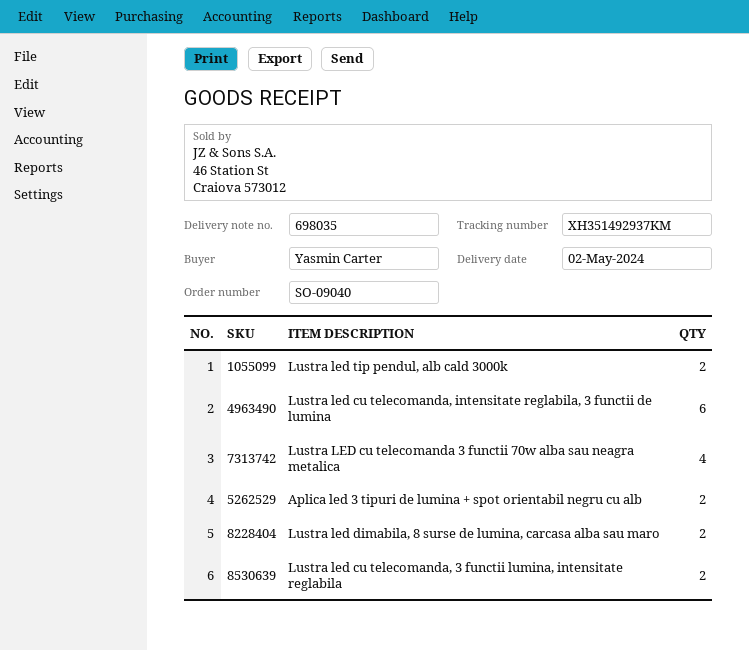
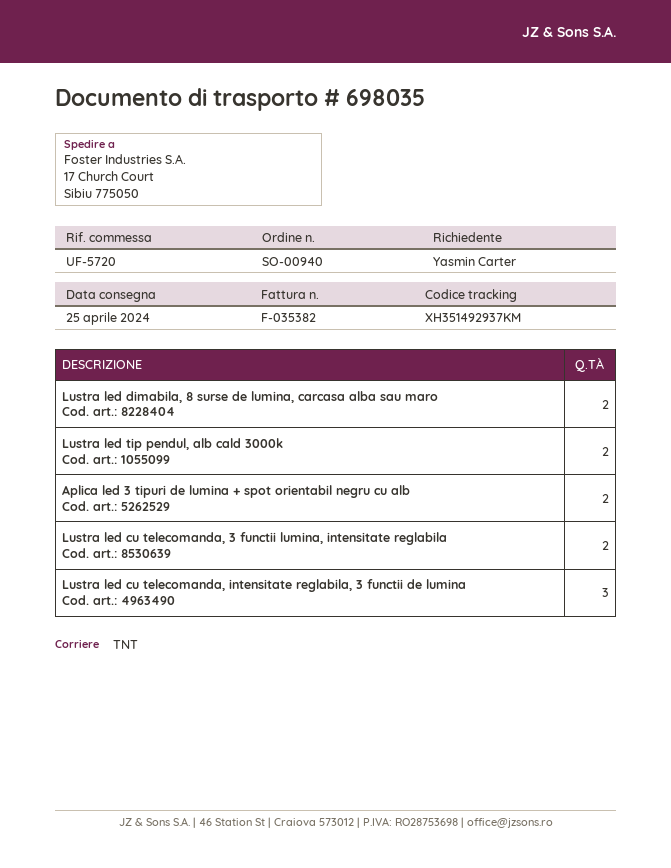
order number: SO-09040 -> SO-00940
delivery date: 2024-05-02 -> 2024-04-25
Lustra led cu telecomanda, intensitate reglabila, 3 functii de lumina: 6 -> 3
Lustra LED cu telecomanda 3 functii 70w alba sau neagra metalica: 4 -> none

